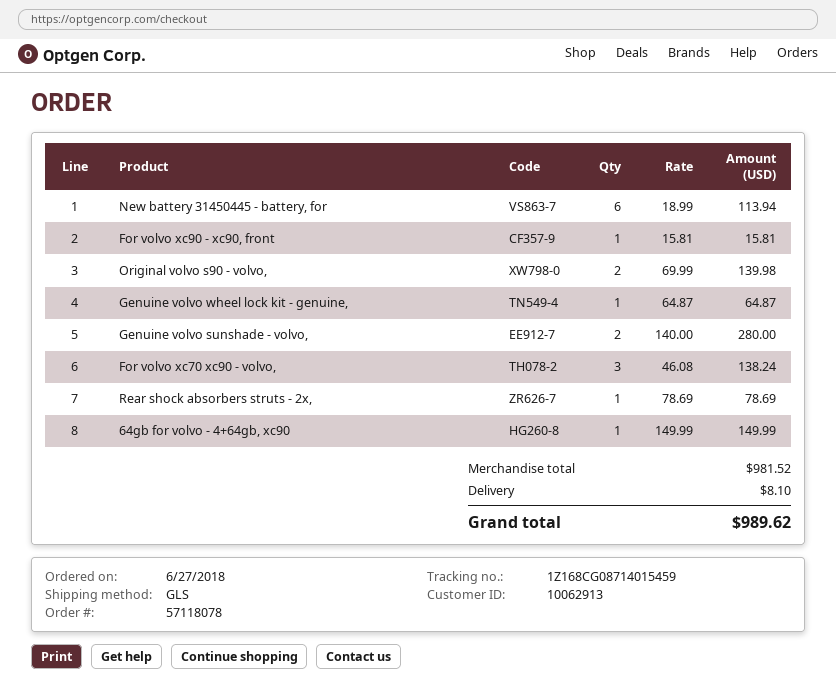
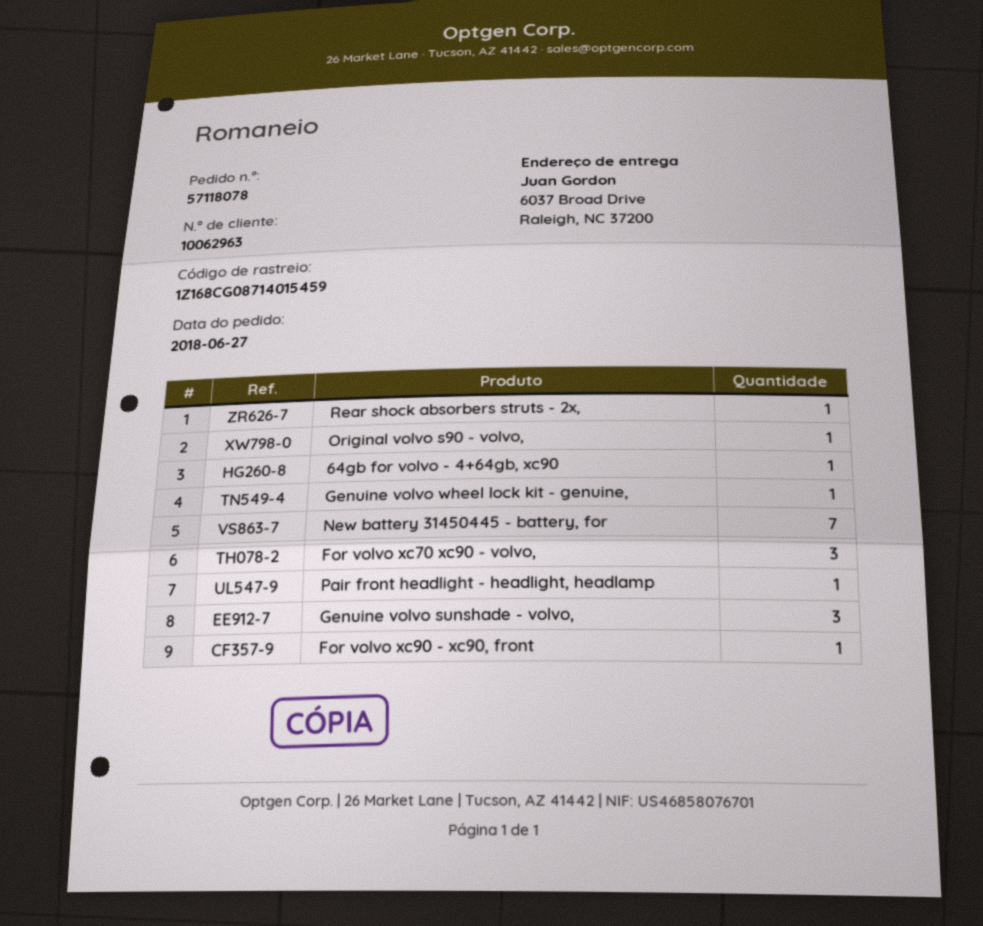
customer number: 10062913 -> 10062963
New battery 31450445 - battery, for: 6 -> 7
Original volvo s90 - volvo,: 2 -> 1
Genuine volvo sunshade - volvo,: 2 -> 3
Pair front headlight - headlight, headlamp: none -> 1

